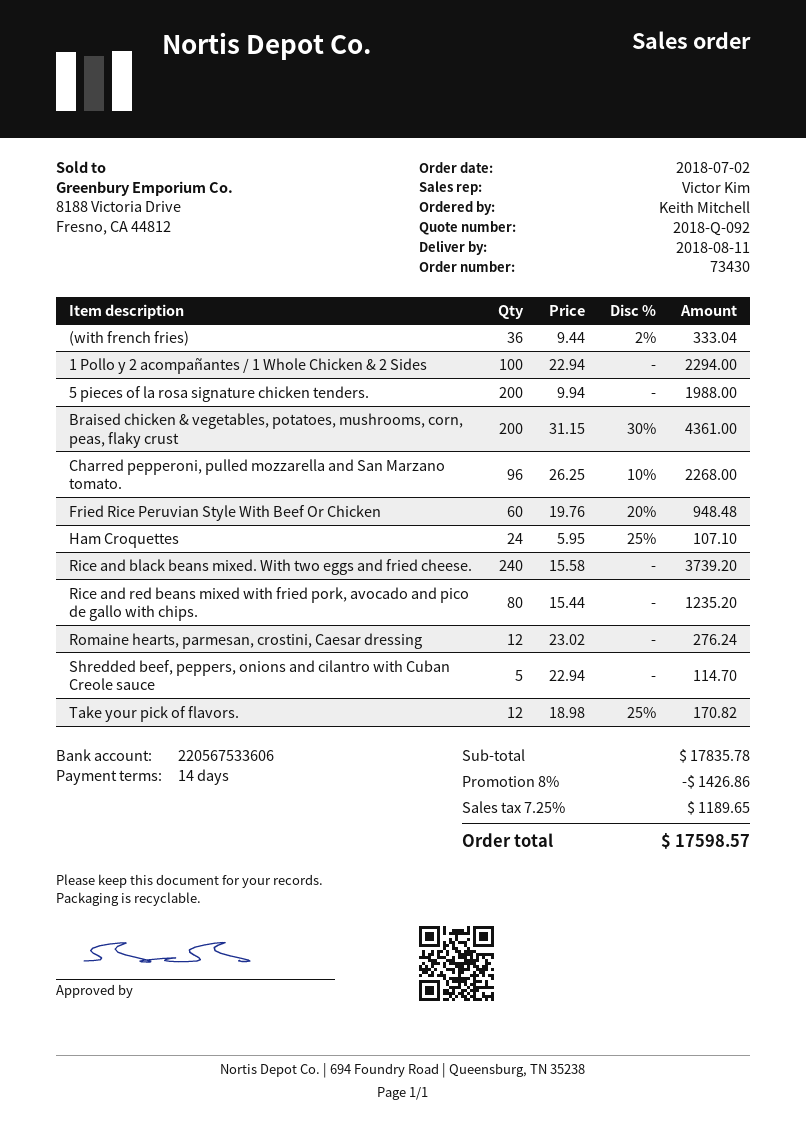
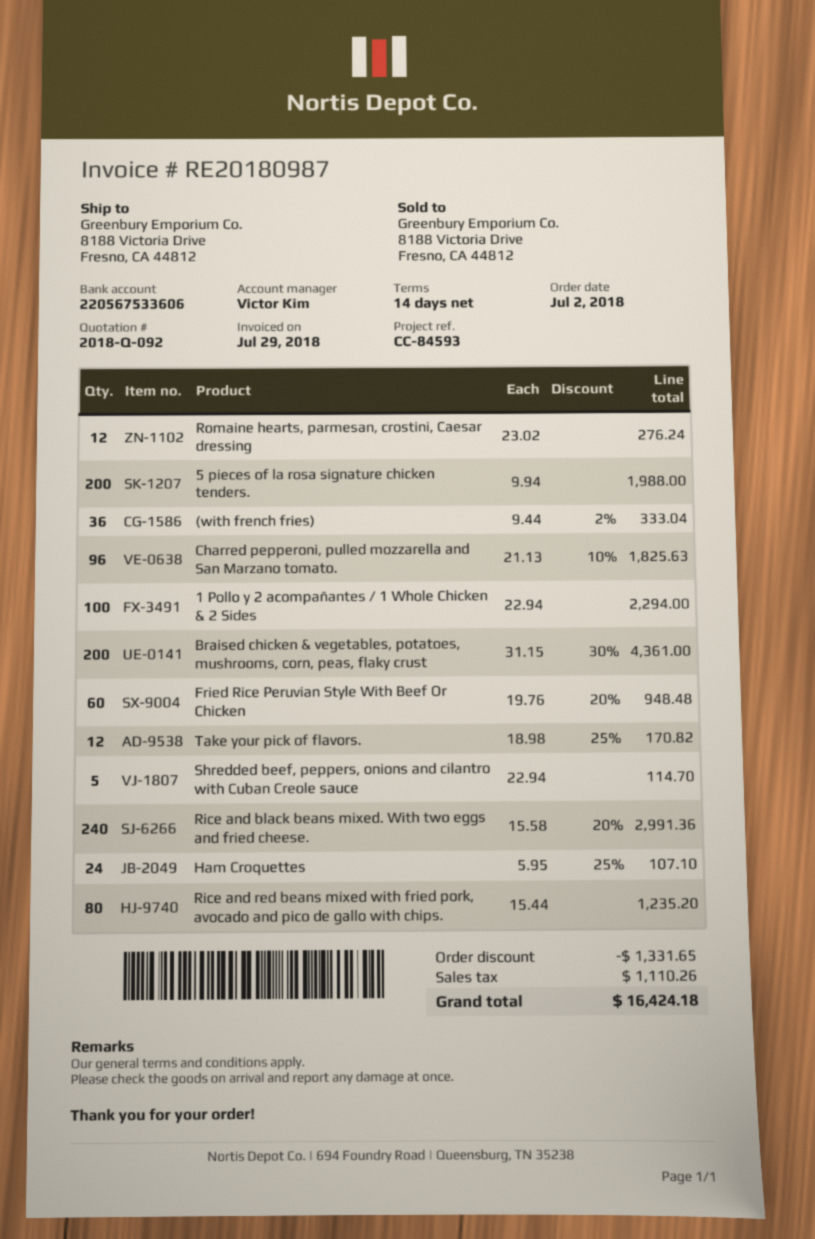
Charred pepperoni, pulled mozzarella and San Marzano tomato.: 96 x 26.25 - 10% = 2268.00 -> 96 x 21.13 - 10% = 1825.63
Rice and black beans mixed. With two eggs and fried cheese.: 240 x 15.58 = 3739.20 -> 240 x 15.58 - 20% = 2991.36
discount: 1426.86 -> 1331.65
tax: 1189.65 -> 1110.26
total: 17598.57 -> 16424.18

